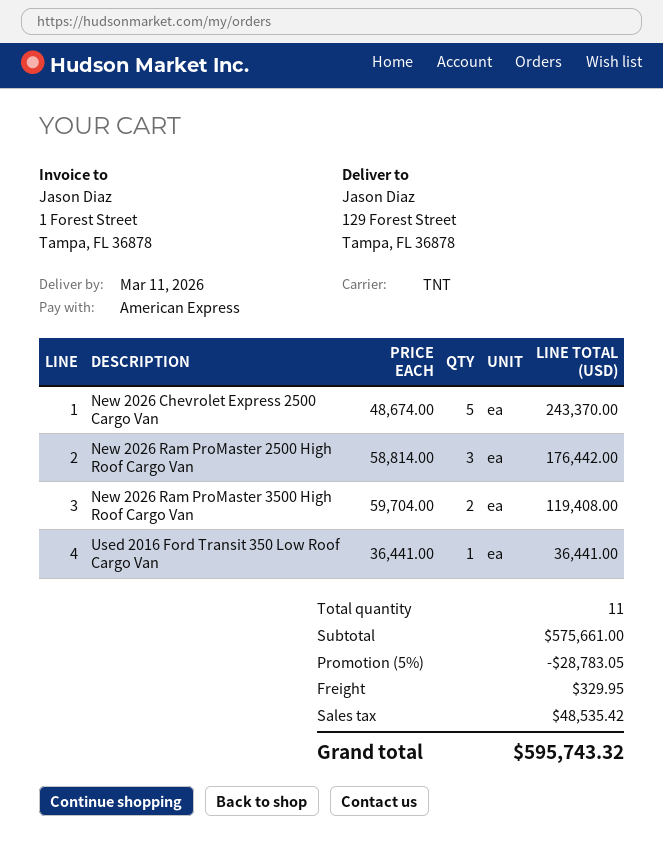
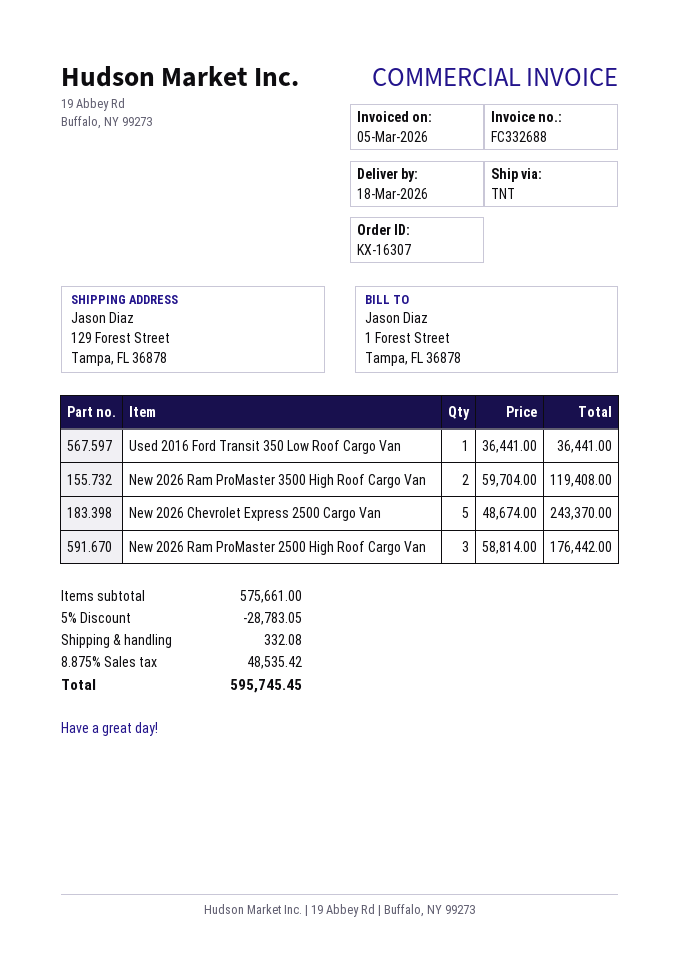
delivery date: 2026-03-11 -> 2026-03-18
shipping: 329.95 -> 332.08
total: 595743.32 -> 595745.45

